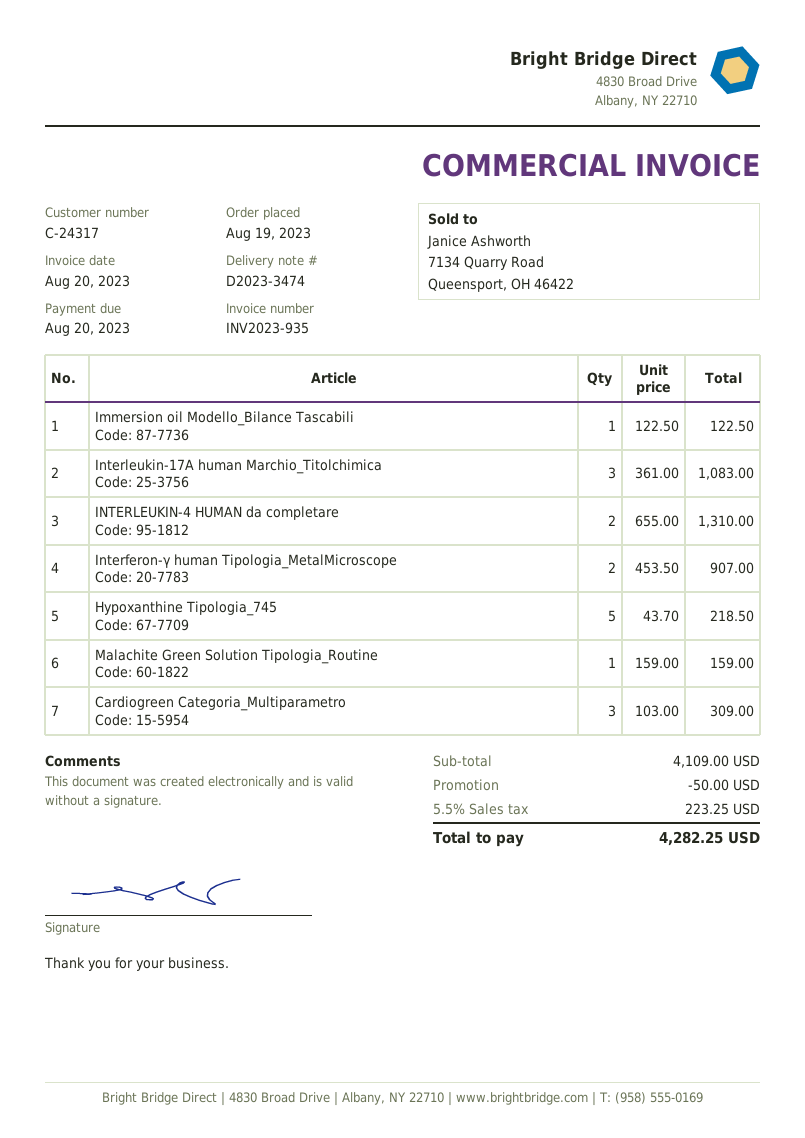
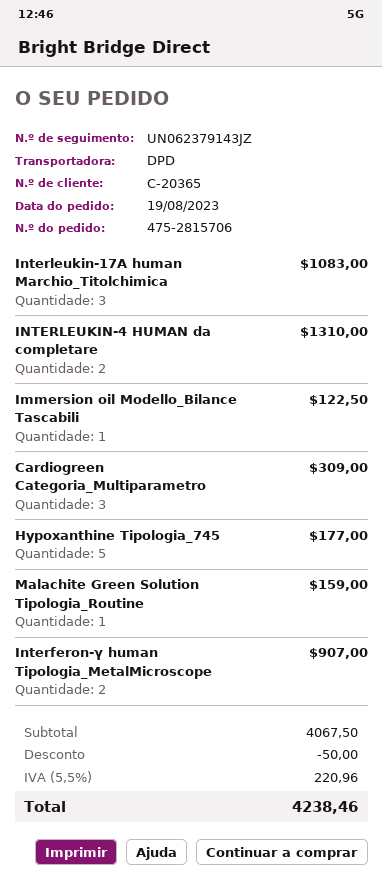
customer number: C-24317 -> C-20365
Hypoxanthine Tipologia_745: 5 for 218.50 -> 5 for 177.00
subtotal: 4109.00 -> 4067.50
tax: 5.5% = 223.25 -> 5.5% = 220.96
total: 4282.25 -> 4238.46

